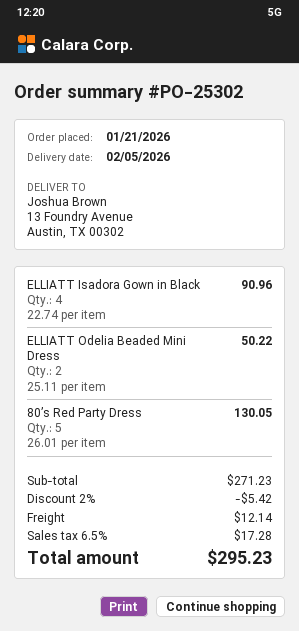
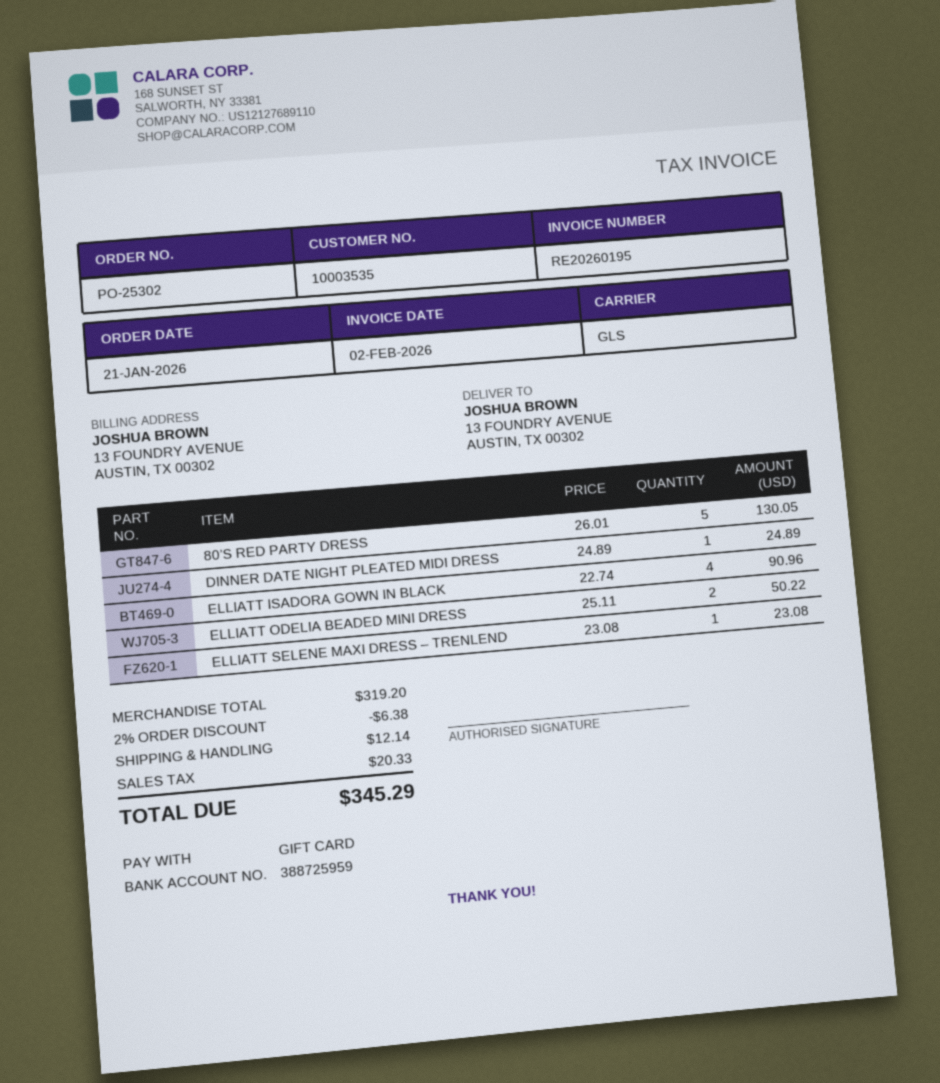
DINNER DATE NIGHT PLEATED MIDI DRESS: none -> 1 x 24.89 = 24.89
ELLIATT SELENE MAXI DRESS – TRENLEND: none -> 1 x 23.08 = 23.08
subtotal: 271.23 -> 319.20
discount: 2% = 5.42 -> 2% = 6.38
tax: 17.28 -> 20.33
total: 295.23 -> 345.29

